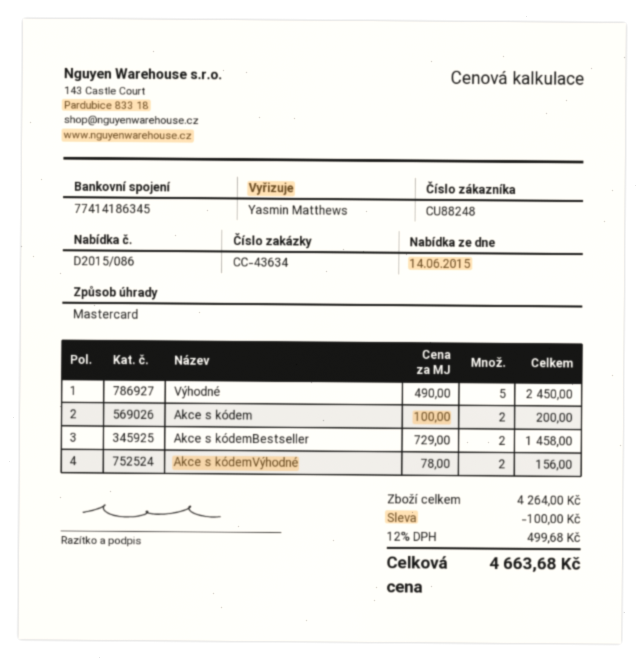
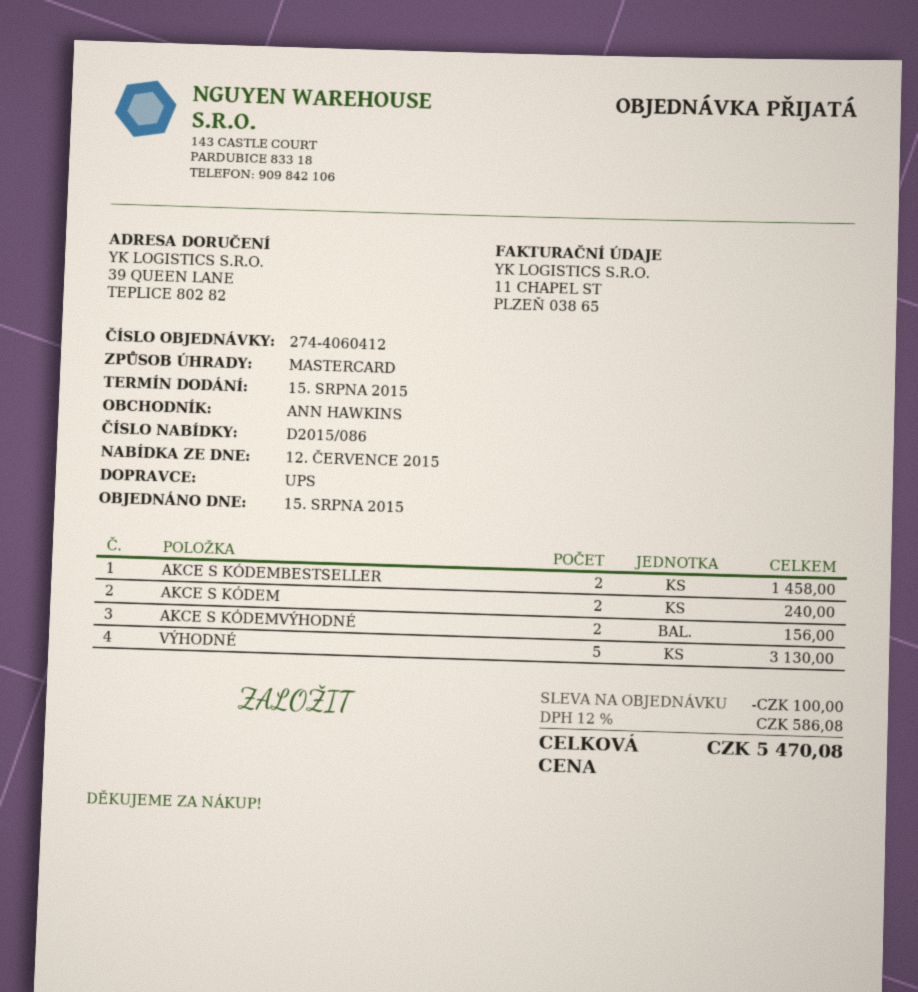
quote date: 2015-06-14 -> 2015-07-12
sales rep: Yasmin Matthews -> ANN HAWKINS
Výhodné: 5 for 2450.00 -> 5 for 3130.00
Akce s kódem: 2 for 200.00 -> 2 for 240.00
tax: 12% = 499.68 -> 12% = 586.08
total: 4663.68 -> 5470.08

